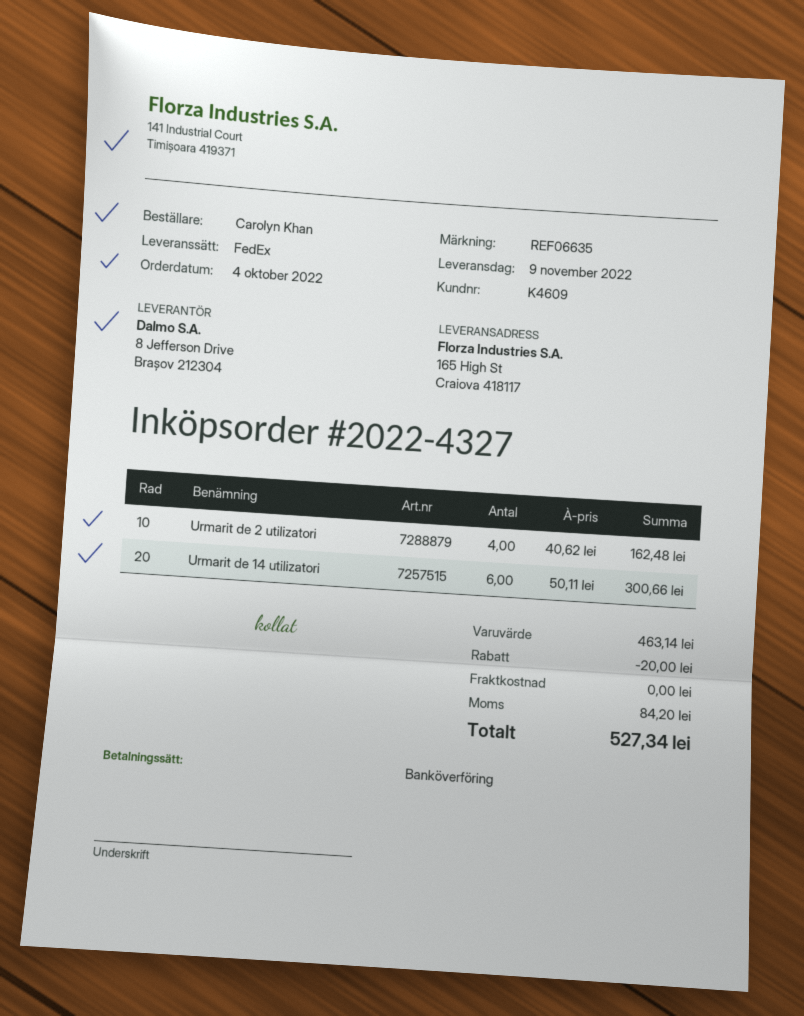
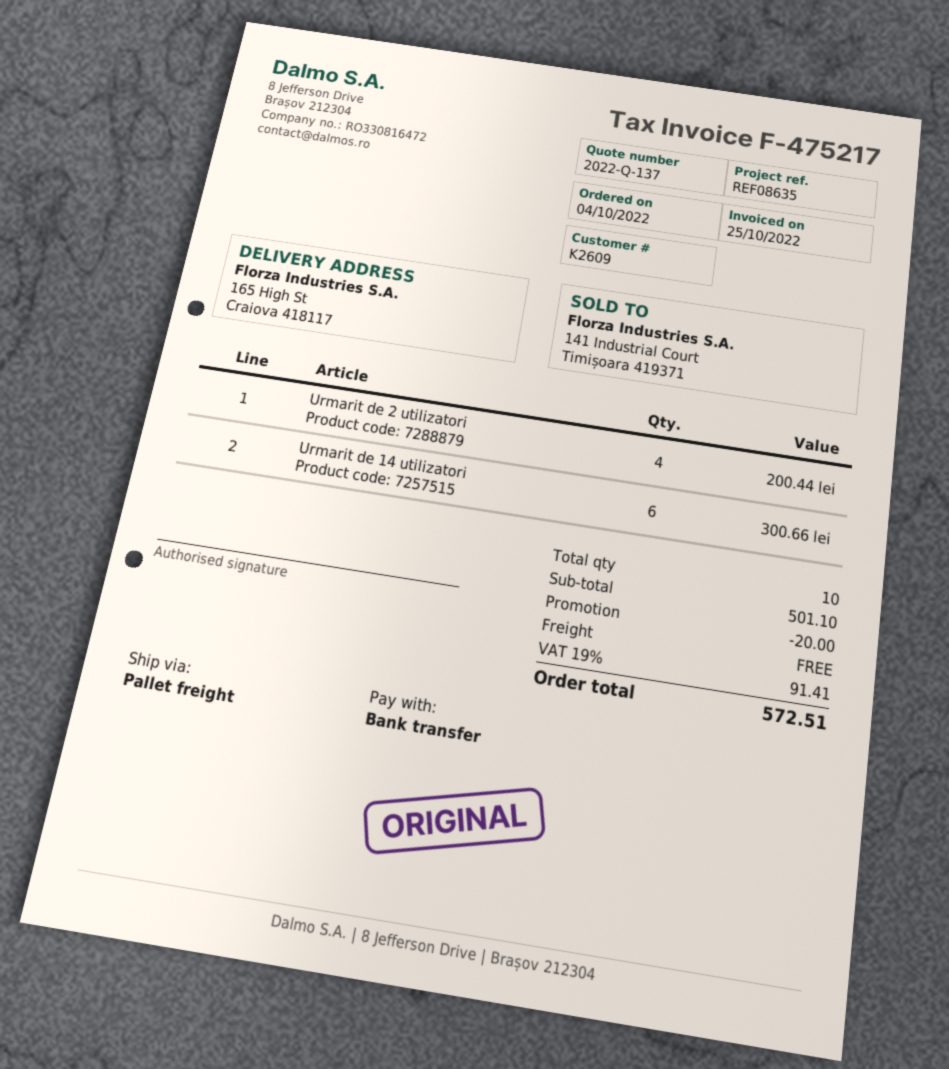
customer number: K4609 -> K2609
reference: REF06635 -> REF08635
shipping method: FedEx -> pallet freight
Urmarit de 2 utilizatori: 4 for 162.48 -> 4 for 200.44
subtotal: 463.14 -> 501.10
tax: 84.20 -> 91.41
total: 527.34 -> 572.51

